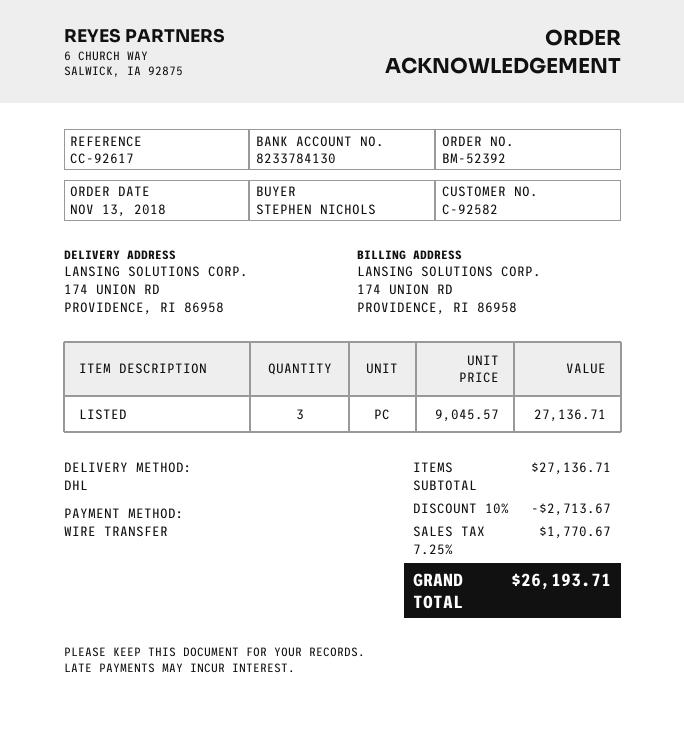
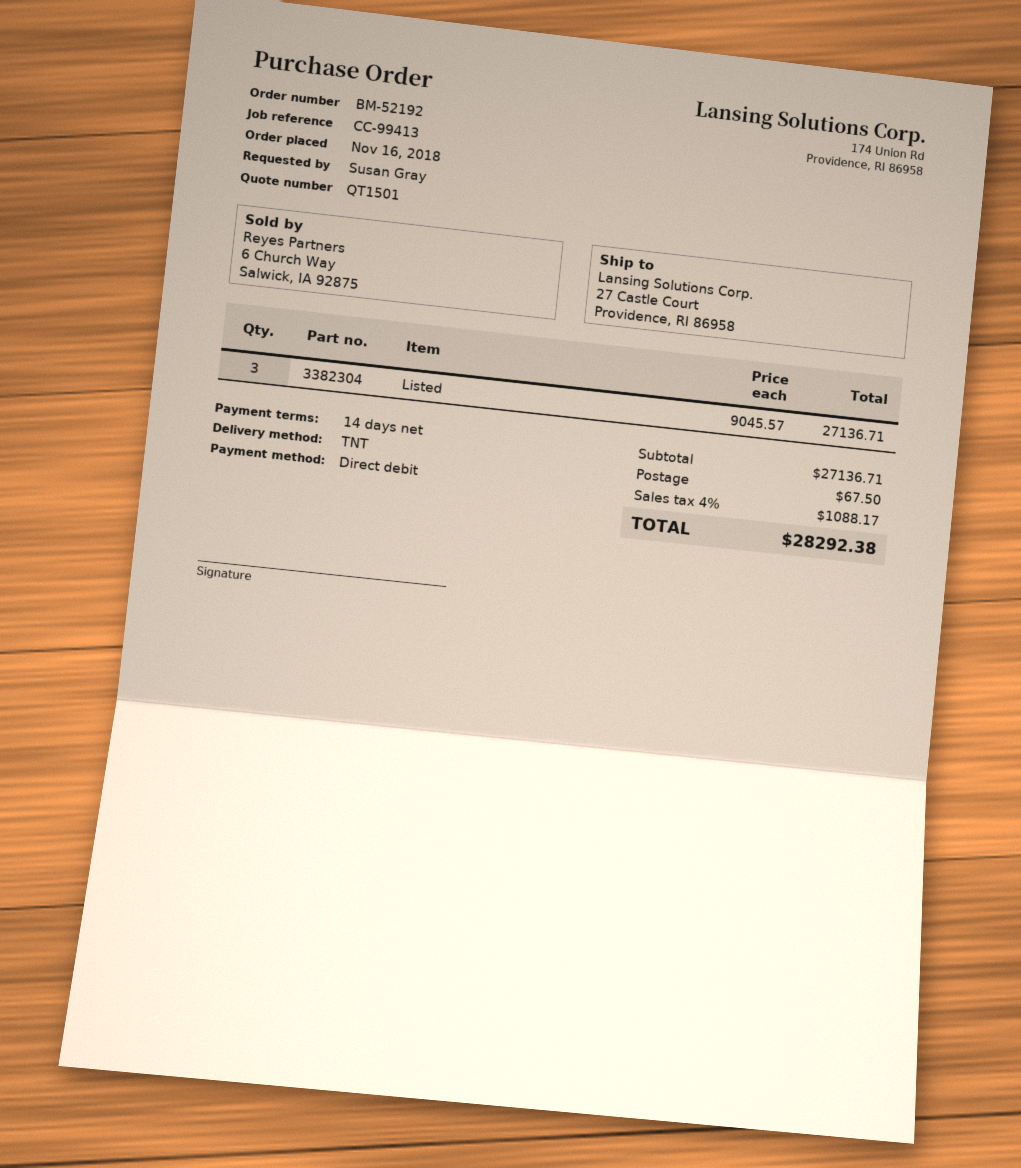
order number: BM-52392 -> BM-52192
order date: 2018-11-13 -> 2018-11-16
reference: CC-92617 -> CC-99413
ordered by: STEPHEN NICHOLS -> Susan Gray
payment method: bank transfer -> direct debit
shipping method: DHL -> TNT
ship to: 174 UNION RD, PROVIDENCE, RI 86958 -> 27 Castle Court, Providence, RI 86958
discount: 10% = 2713.67 -> none
shipping: none -> 67.50
tax: 7.25% = 1770.67 -> 4% = 1088.17
total: 26193.71 -> 28292.38

